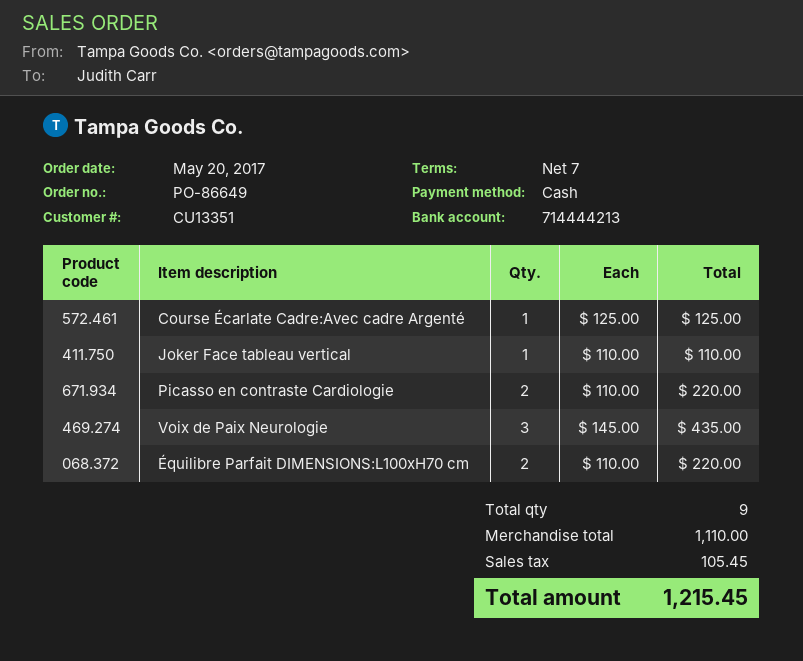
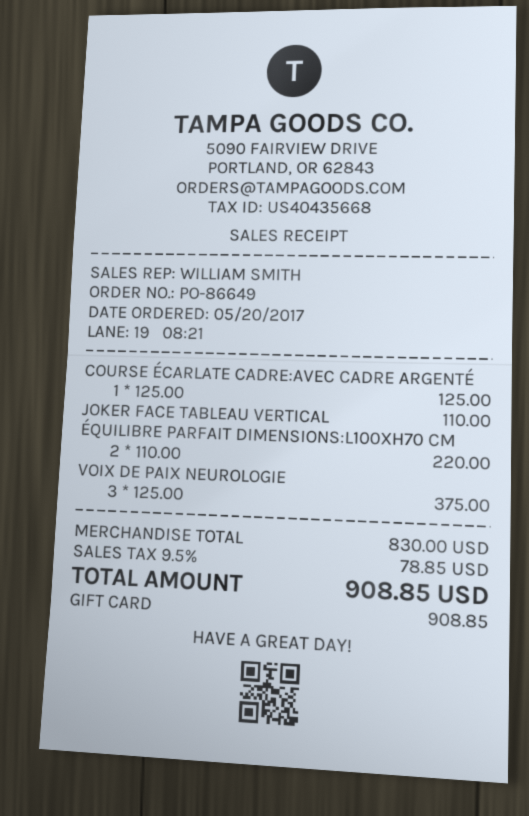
payment method: cash -> gift card
Picasso en contraste Cardiologie: 2 x 110.00 = 220.00 -> none
Voix de Paix Neurologie: 3 x 145.00 = 435.00 -> 3 x 125.00 = 375.00
subtotal: 1110.00 -> 830.00
tax: 105.45 -> 78.85
total: 1215.45 -> 908.85

